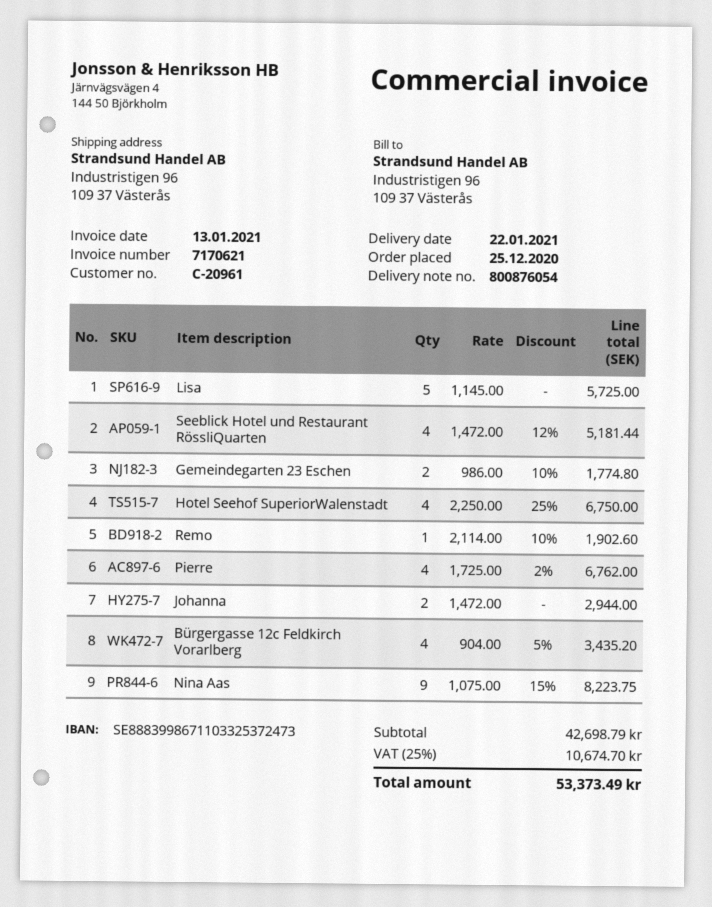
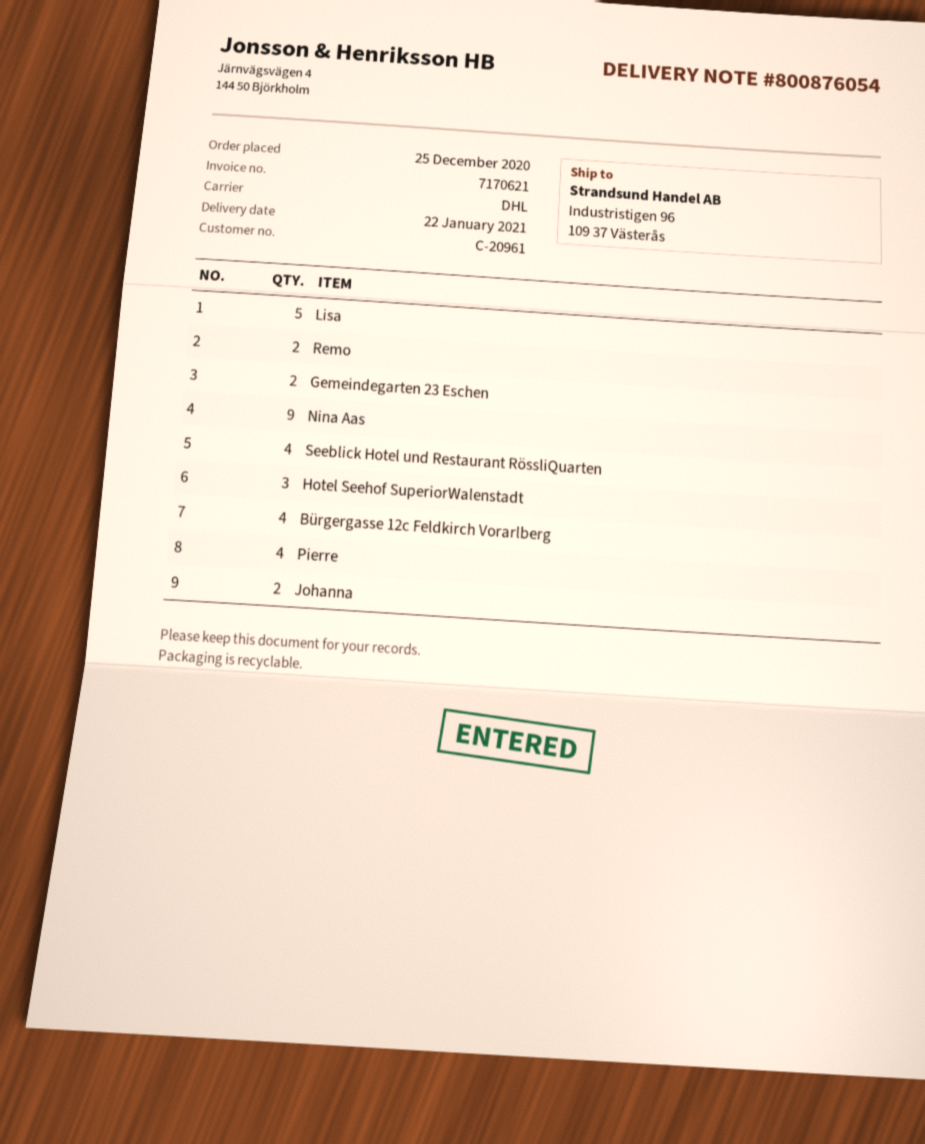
Hotel Seehof SuperiorWalenstadt: 4 -> 3
Remo: 1 -> 2

